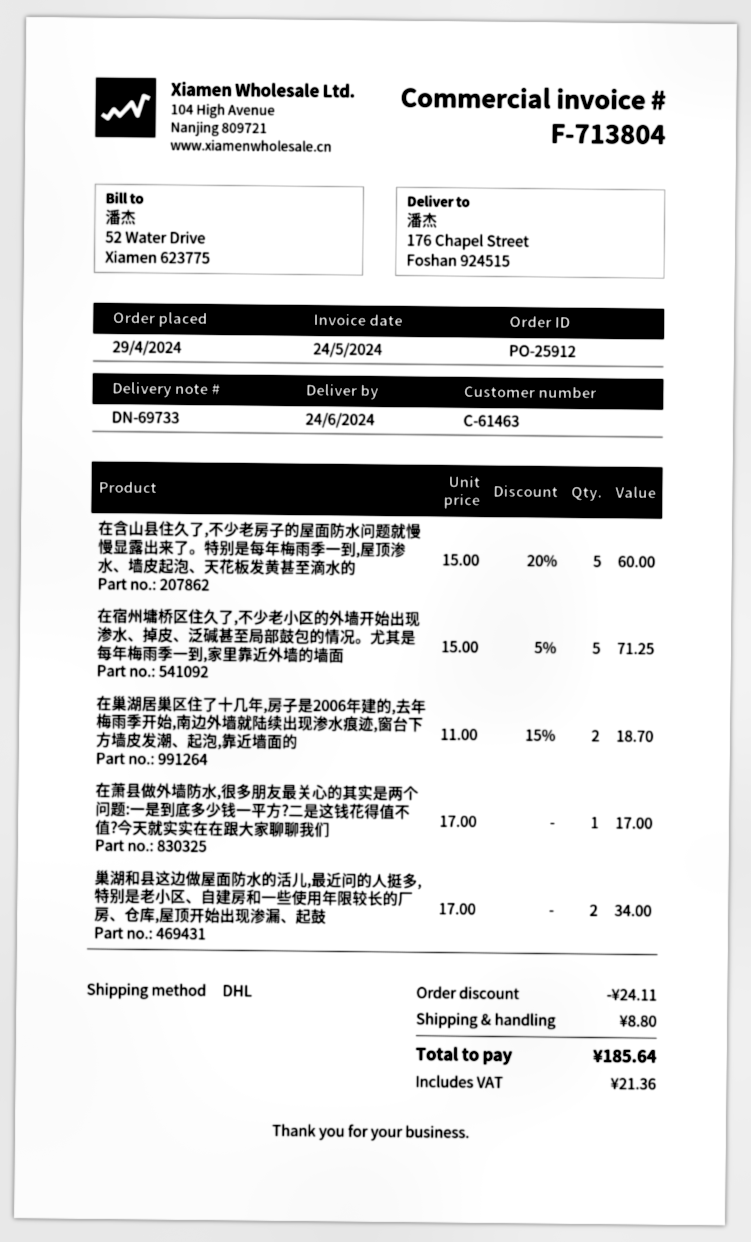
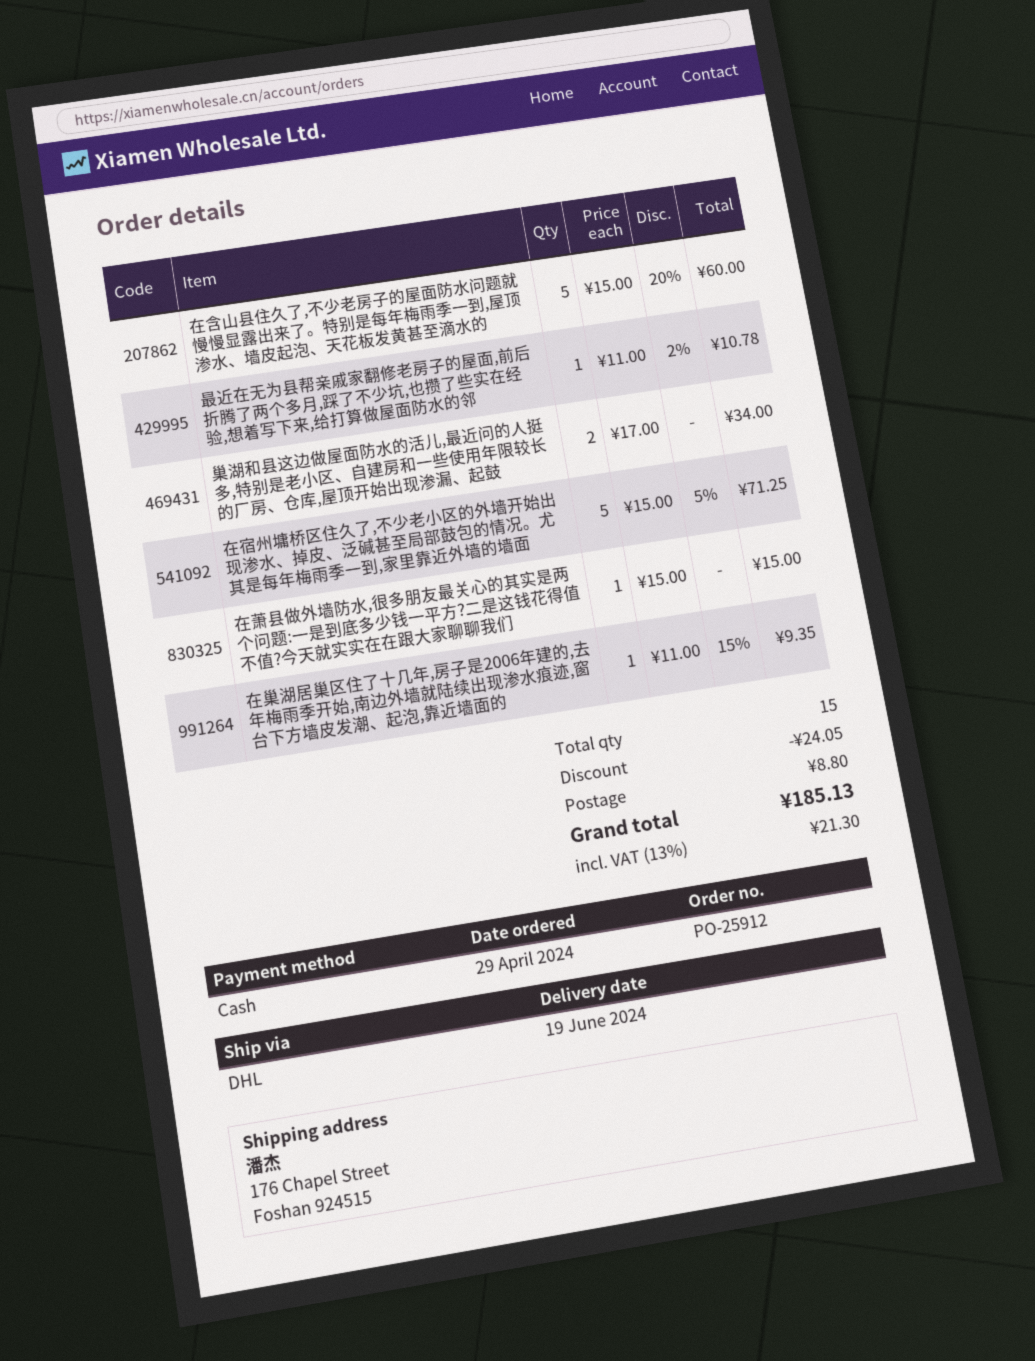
delivery date: 2024-06-24 -> 2024-06-19
在巢湖居巢区住了十几年,房子是2006年建的,去年梅雨季开始,南边外墙就陆续出现渗水痕迹,窗台下方墙皮发潮、起泡,靠近墙面的: 2 x 11.00 - 15% = 18.70 -> 1 x 11.00 - 15% = 9.35
在萧县做外墙防水,很多朋友最关心的其实是两个问题:一是到底多少钱一平方?二是这钱花得值不值?今天就实实在在跟大家聊聊我们: 1 x 17.00 = 17.00 -> 1 x 15.00 = 15.00
最近在无为县帮亲戚家翻修老房子的屋面,前后折腾了两个多月,踩了不少坑,也攒了些实在经验,想着写下来,给打算做屋面防水的邻: none -> 1 x 11.00 - 2% = 10.78
discount: 24.11 -> 24.05
tax: 21.36 -> 21.30
total: 185.64 -> 185.13

